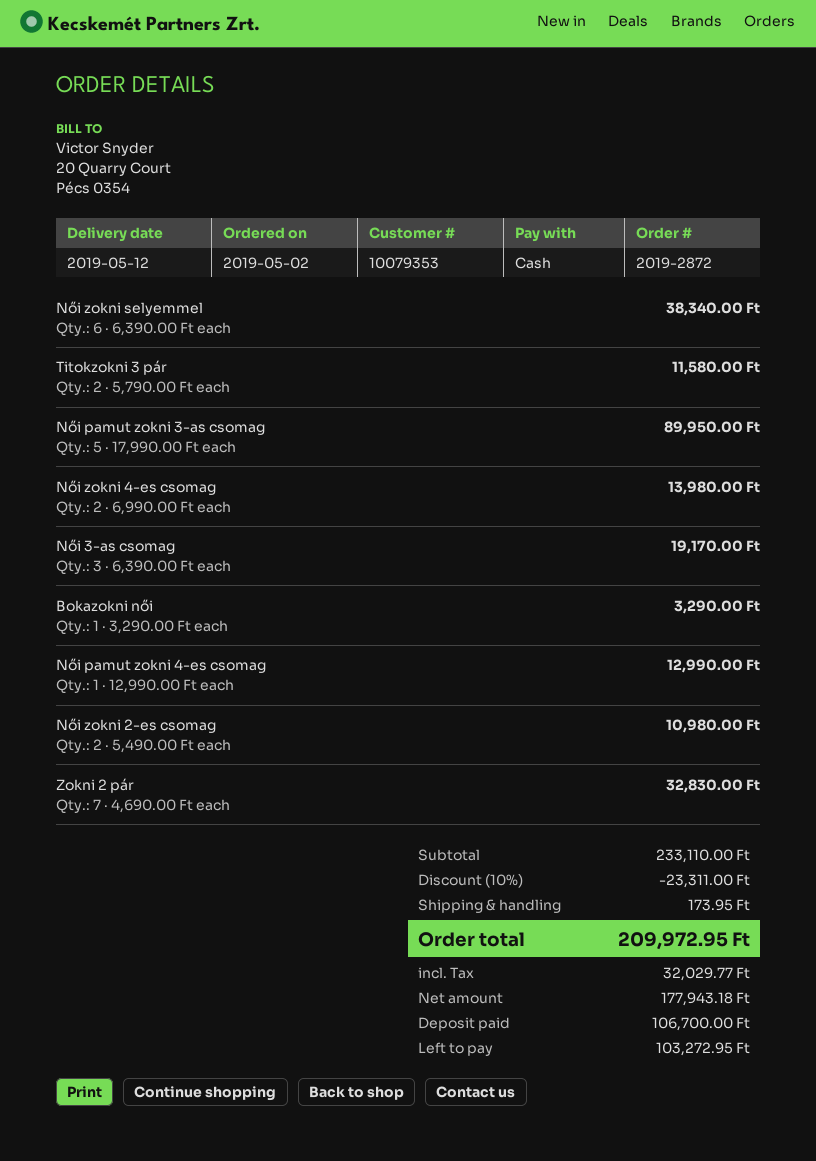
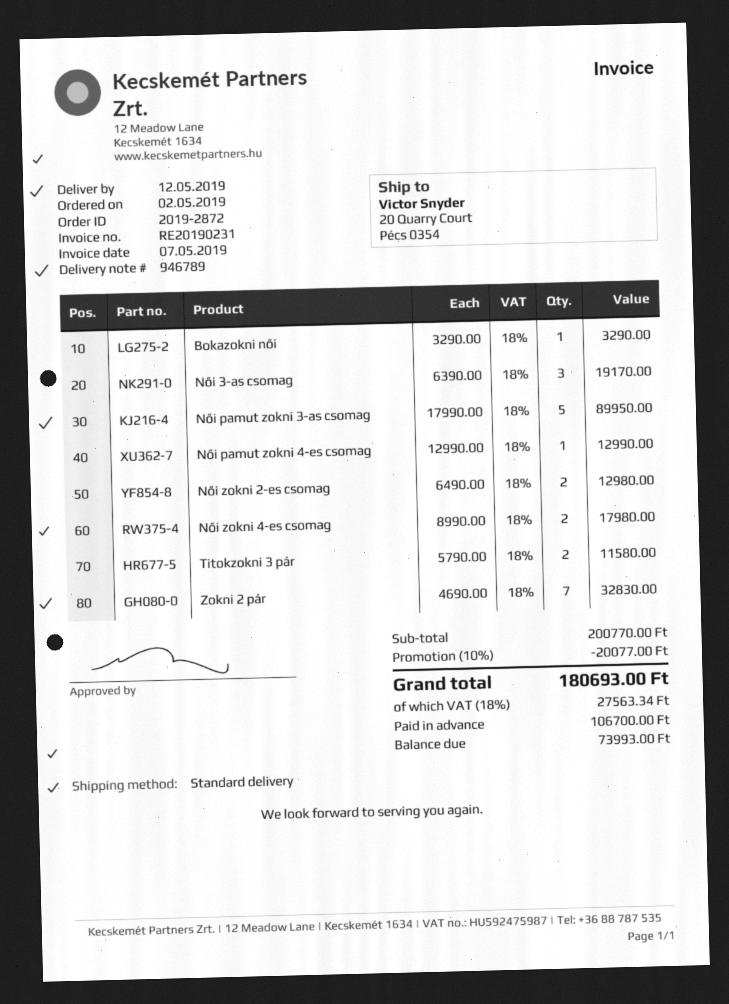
Női zokni selyemmel: 6 x 6390.00 = 38340.00 -> none
Női zokni 4-es csomag: 2 x 6990.00 = 13980.00 -> 2 x 8990.00 = 17980.00
Női zokni 2-es csomag: 2 x 5490.00 = 10980.00 -> 2 x 6490.00 = 12980.00
subtotal: 233110.00 -> 200770.00
discount: 10% = 23311.00 -> 10% = 20077.00
shipping: 173.95 -> none
tax: 32029.77 -> 27563.34
total: 209972.95 -> 180693.00
balance: 103272.95 -> 73993.00

